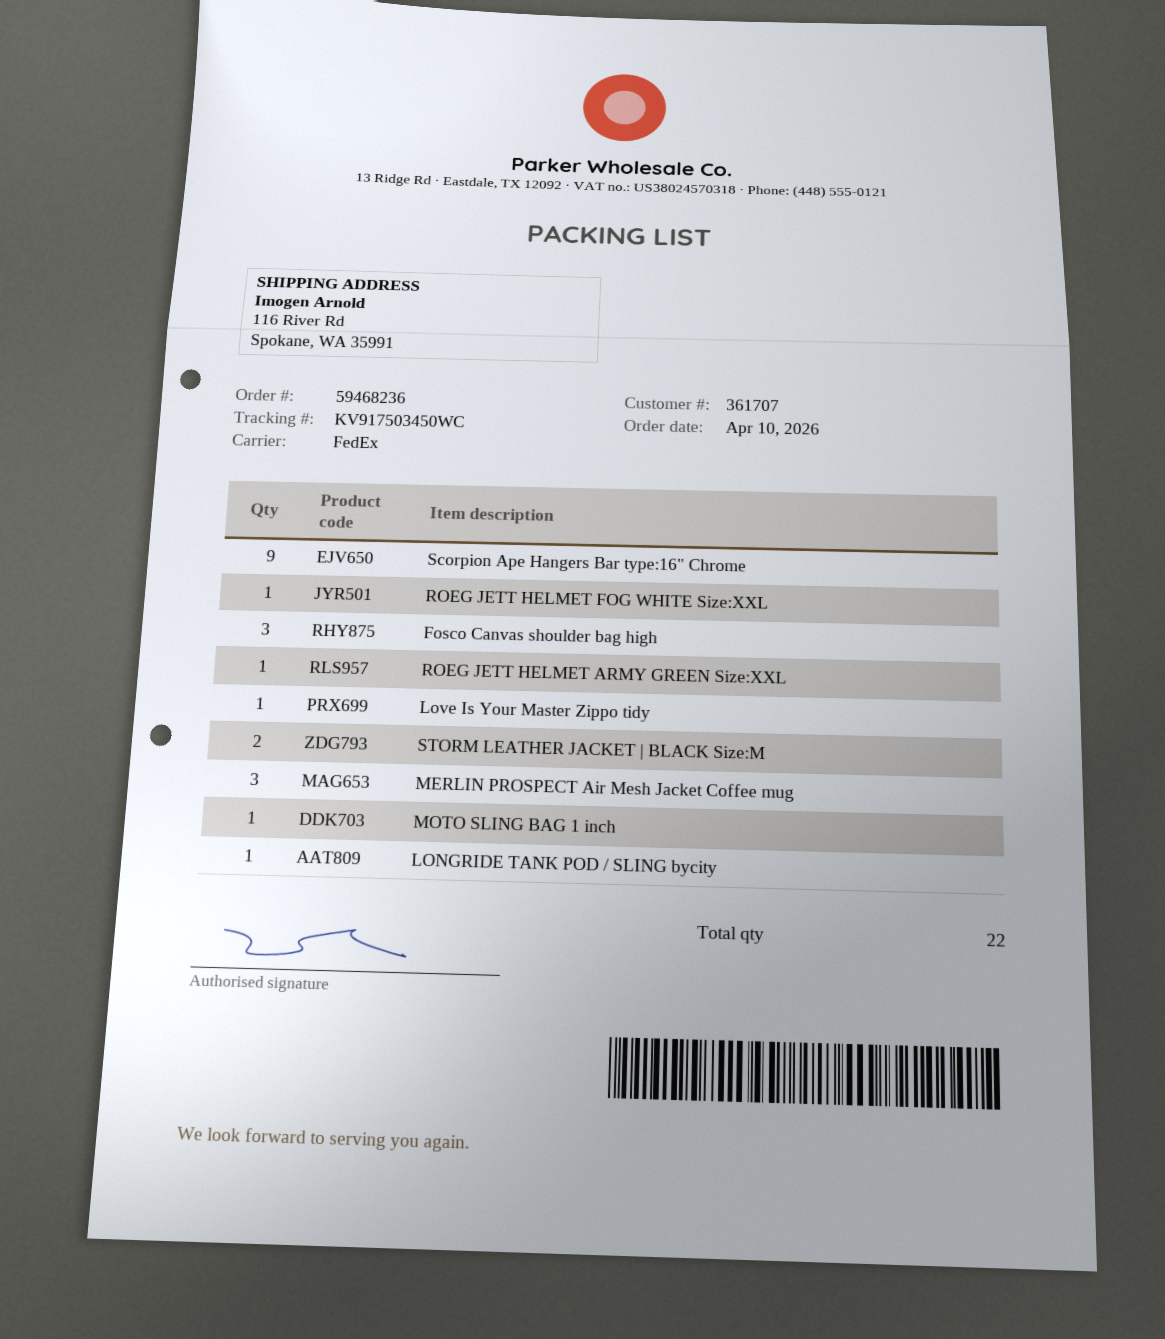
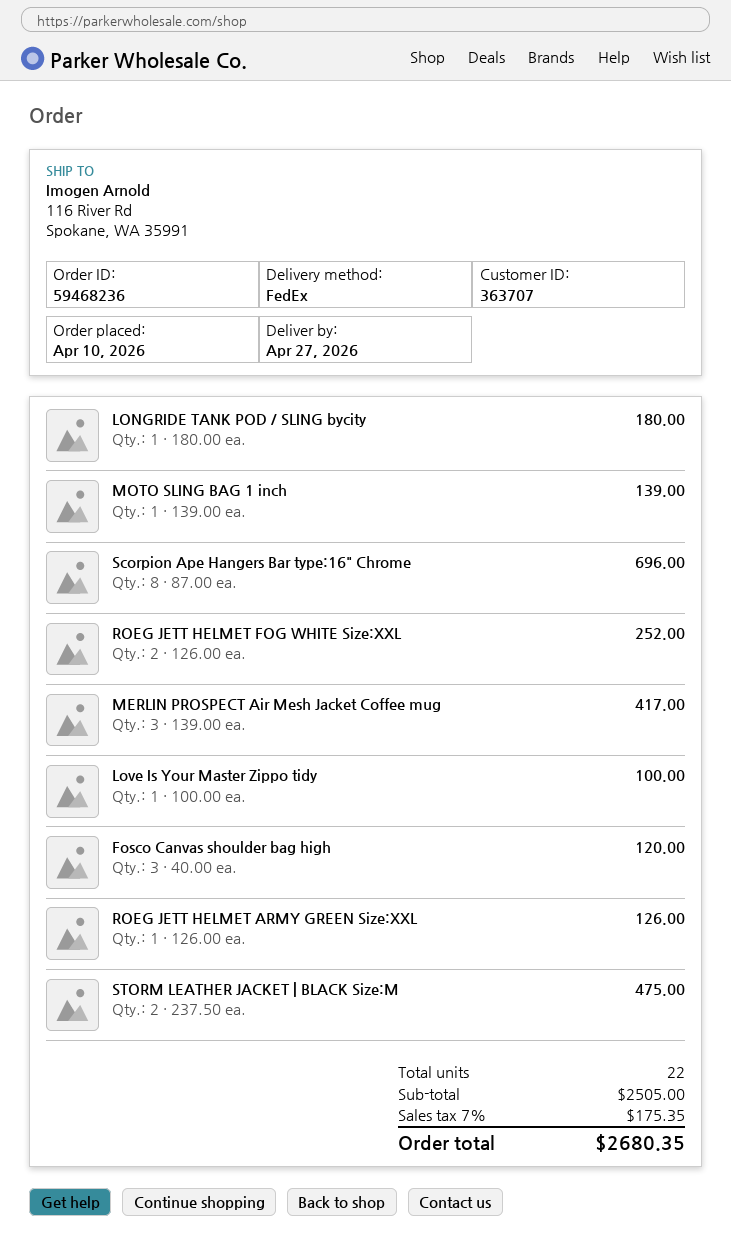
customer number: 361707 -> 363707
Scorpion Ape Hangers Bar type:16" Chrome: 9 -> 8
ROEG JETT HELMET FOG WHITE Size:XXL: 1 -> 2

